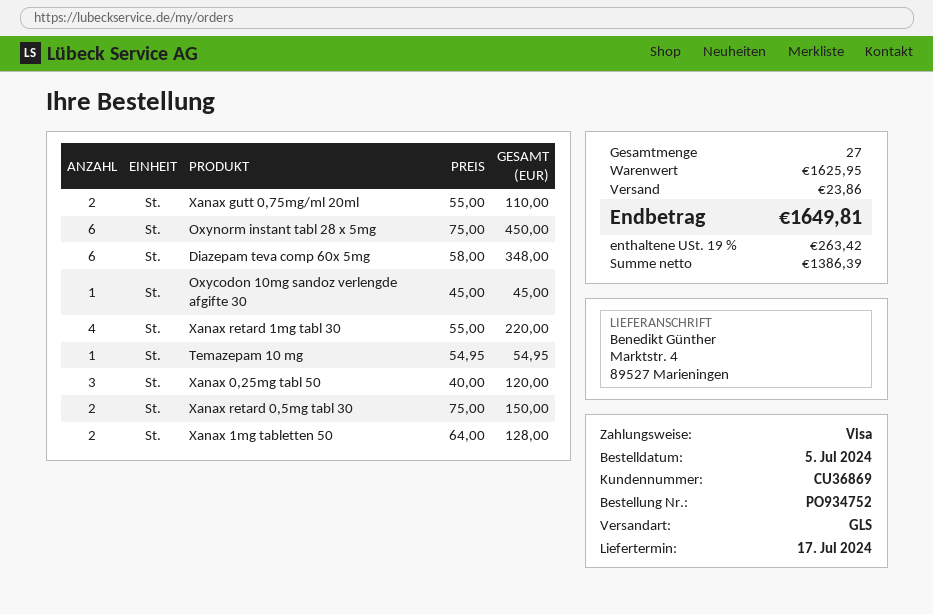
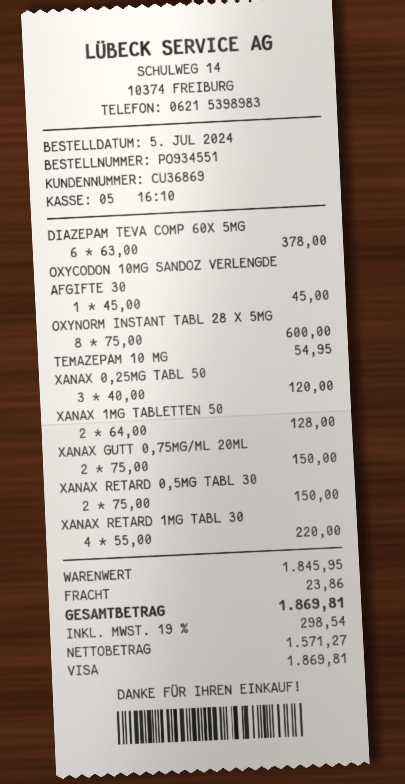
order number: PO934752 -> PO934551
Xanax gutt 0,75mg/ml 20ml: 2 x 55.00 = 110.00 -> 2 x 75.00 = 150.00
Oxynorm instant tabl 28 x 5mg: 6 x 75.00 = 450.00 -> 8 x 75.00 = 600.00
Diazepam teva comp 60x 5mg: 6 x 58.00 = 348.00 -> 6 x 63.00 = 378.00
subtotal: 1625.95 -> 1845.95
net: 1386.39 -> 1571.27
tax: 19% = 263.42 -> 19% = 298.54
total: 1649.81 -> 1869.81

